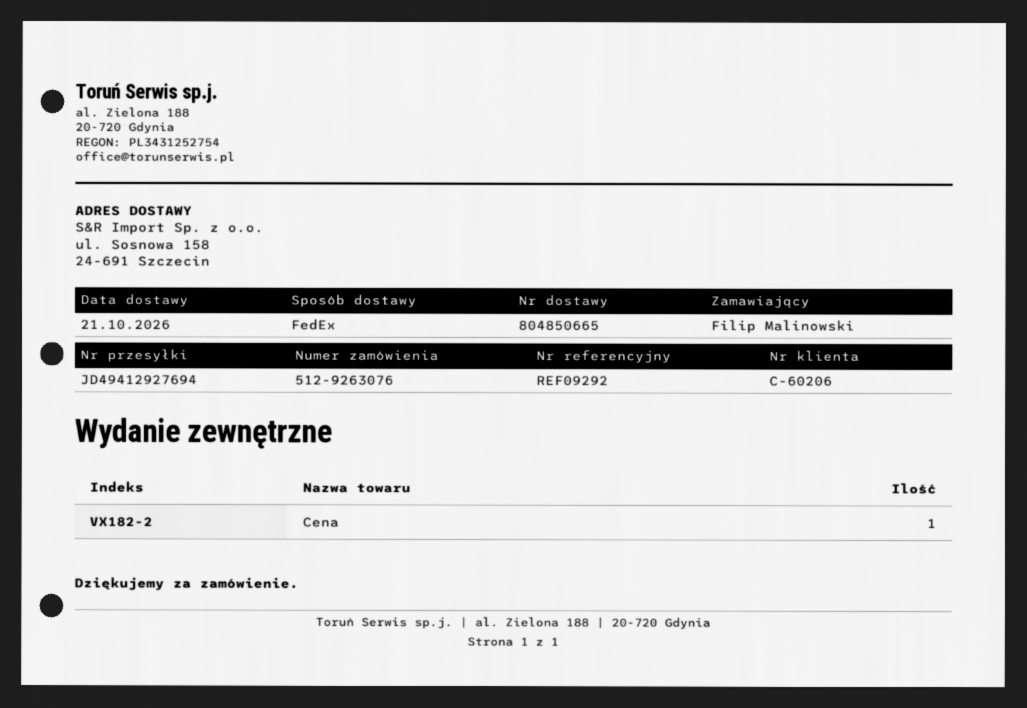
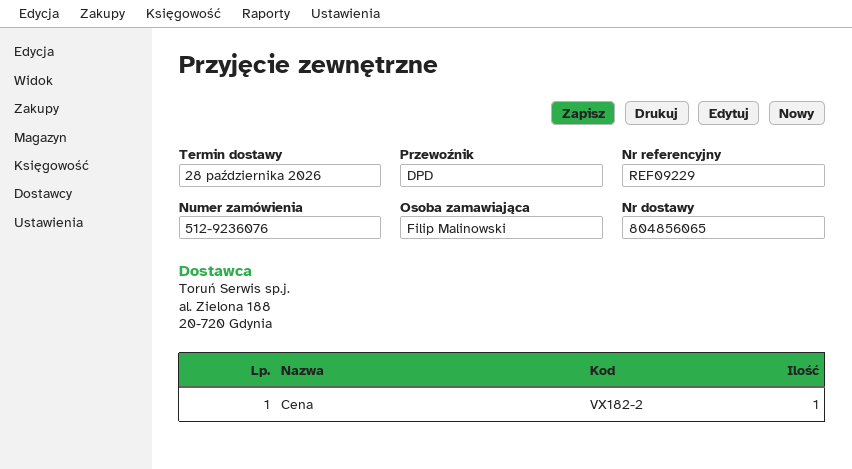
order number: 512-9263076 -> 512-9236076
delivery note number: 804850665 -> 804856065
delivery date: 2026-10-21 -> 2026-10-28
reference: REF09292 -> REF09229
shipping method: FedEx -> DPD

